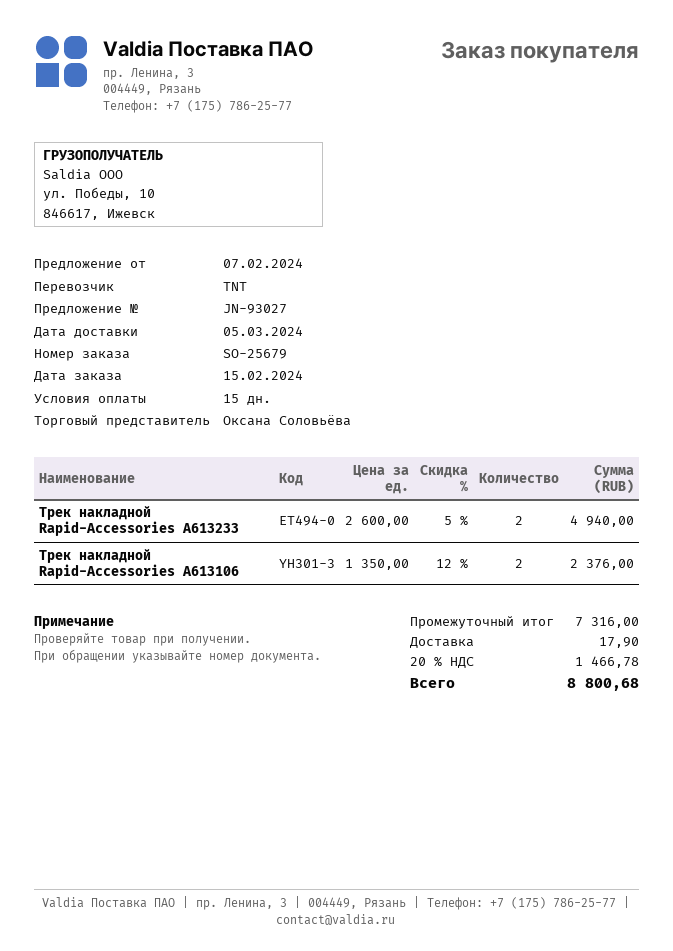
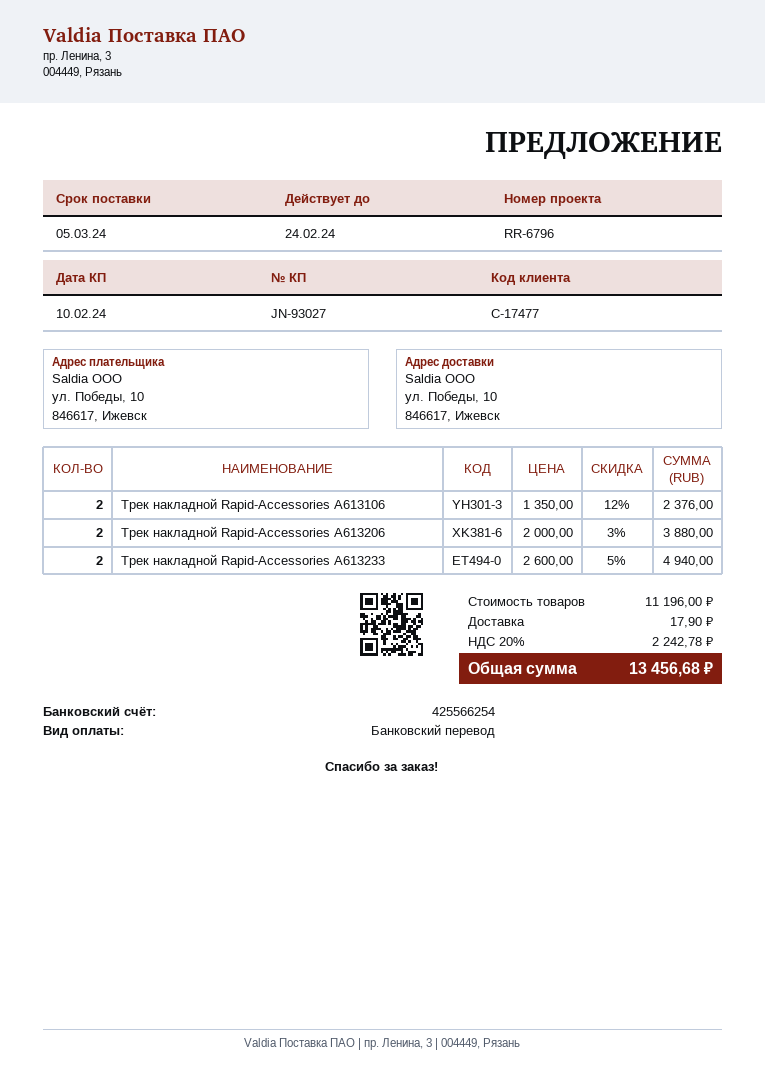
quote date: 2024-02-07 -> 2024-02-10
Трек накладной Rapid-Accessories A613206: none -> 2 x 2000.00 - 3% = 3880.00
subtotal: 7316.00 -> 11196.00
tax: 20% = 1466.78 -> 20% = 2242.78
total: 8800.68 -> 13456.68

